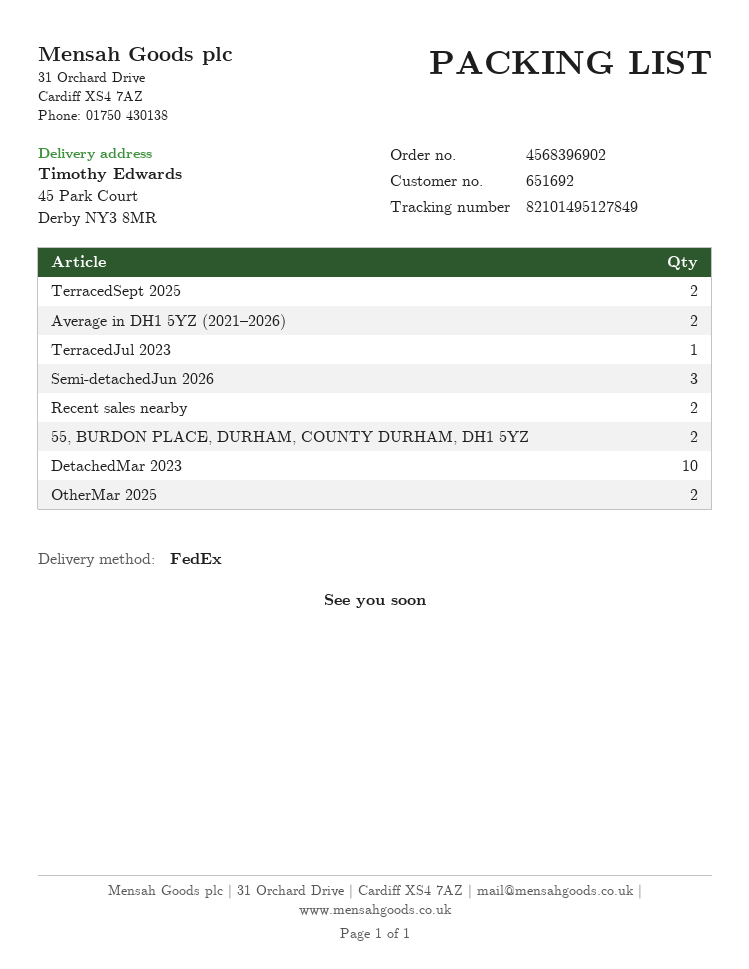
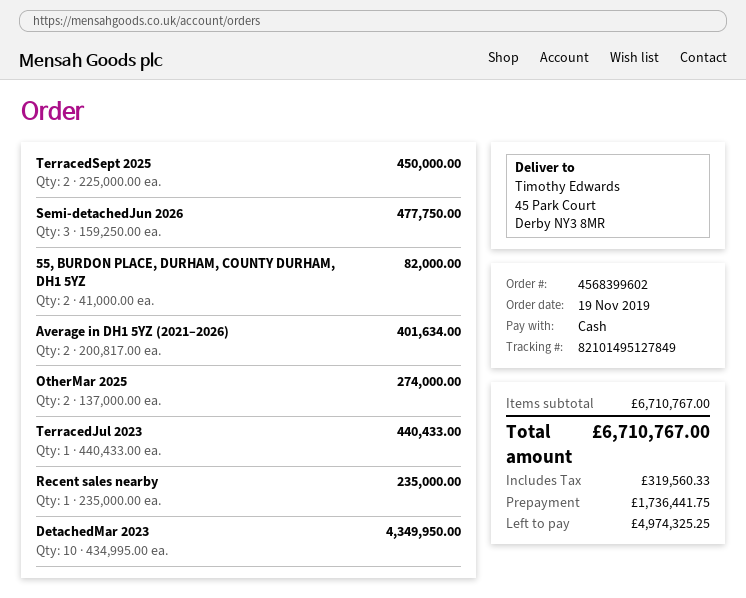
order number: 4568396902 -> 4568399602
Recent sales nearby: 2 -> 1

